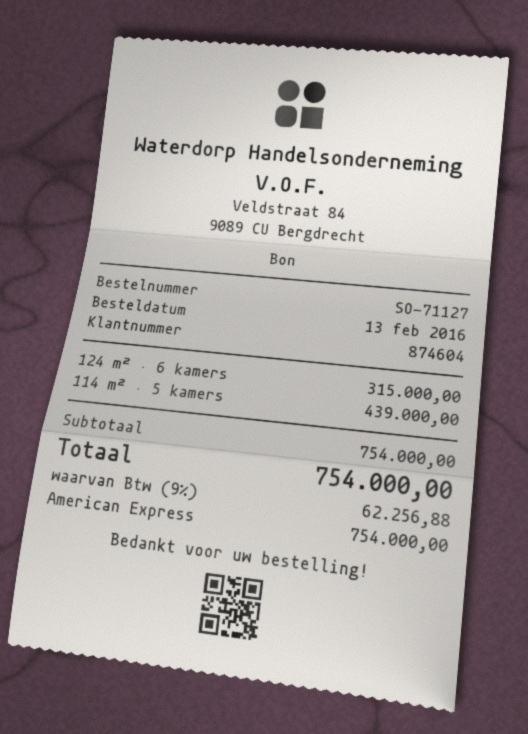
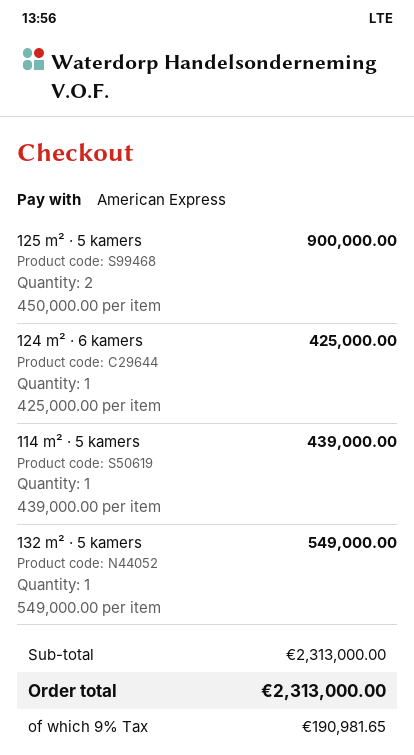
124 m² · 6 kamers: 1 x 315000.00 = 315000.00 -> 1 x 425000.00 = 425000.00
125 m² · 5 kamers: none -> 2 x 450000.00 = 900000.00
132 m² · 5 kamers: none -> 1 x 549000.00 = 549000.00
subtotal: 754000.00 -> 2313000.00
tax: 9% = 62256.88 -> 9% = 190981.65
total: 754000.00 -> 2313000.00

